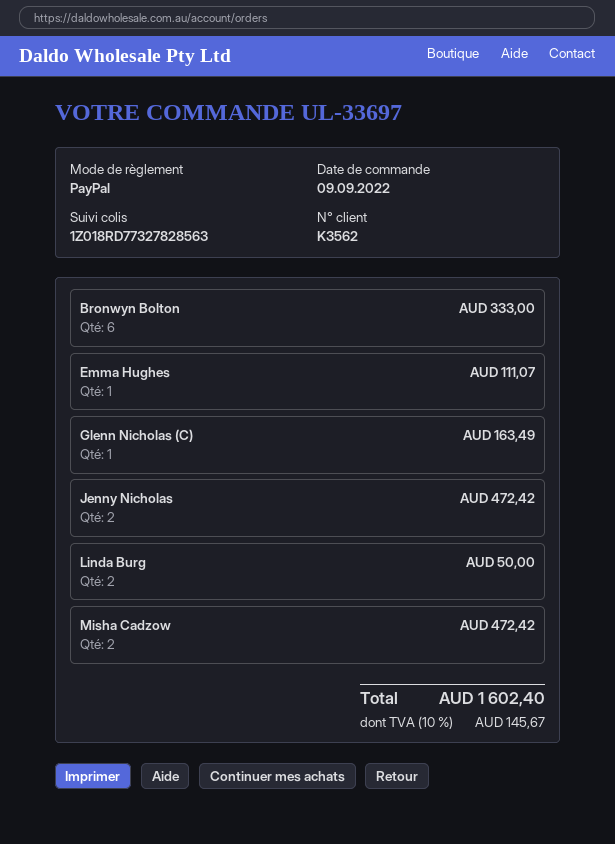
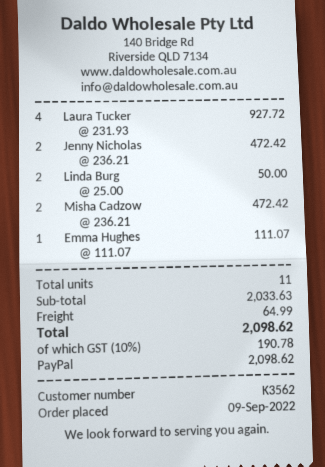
Bronwyn Bolton: 6 for 333.00 -> none
Glenn Nicholas (C): 1 for 163.49 -> none
Laura Tucker: none -> 4 for 927.72
shipping: none -> 64.99
tax: 10% = 145.67 -> 10% = 190.78
total: 1602.40 -> 2098.62

